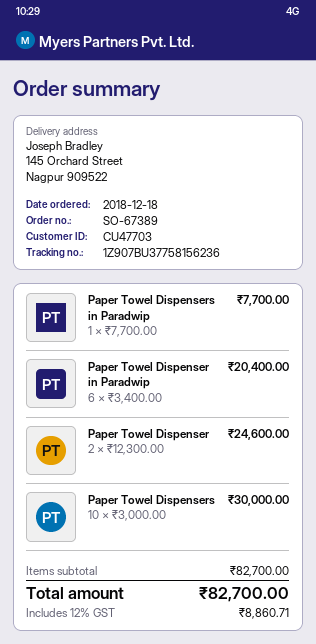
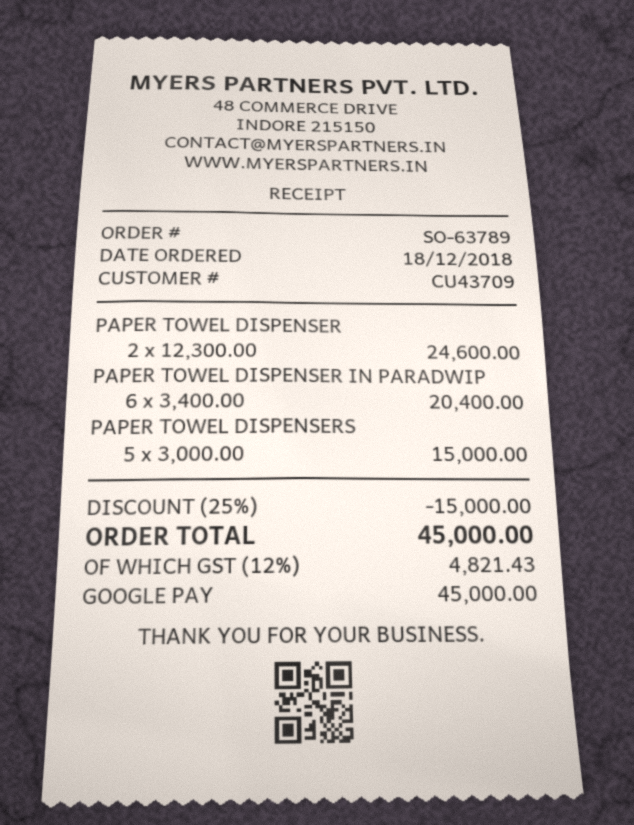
order number: SO-67389 -> SO-63789
customer number: CU47703 -> CU43709
Paper Towel Dispensers in Paradwip: 1 x 7700.00 = 7700.00 -> none
Paper Towel Dispensers: 10 x 3000.00 = 30000.00 -> 5 x 3000.00 = 15000.00
discount: none -> 25% = 15000.00
tax: 12% = 8860.71 -> 12% = 4821.43
total: 82700.00 -> 45000.00

